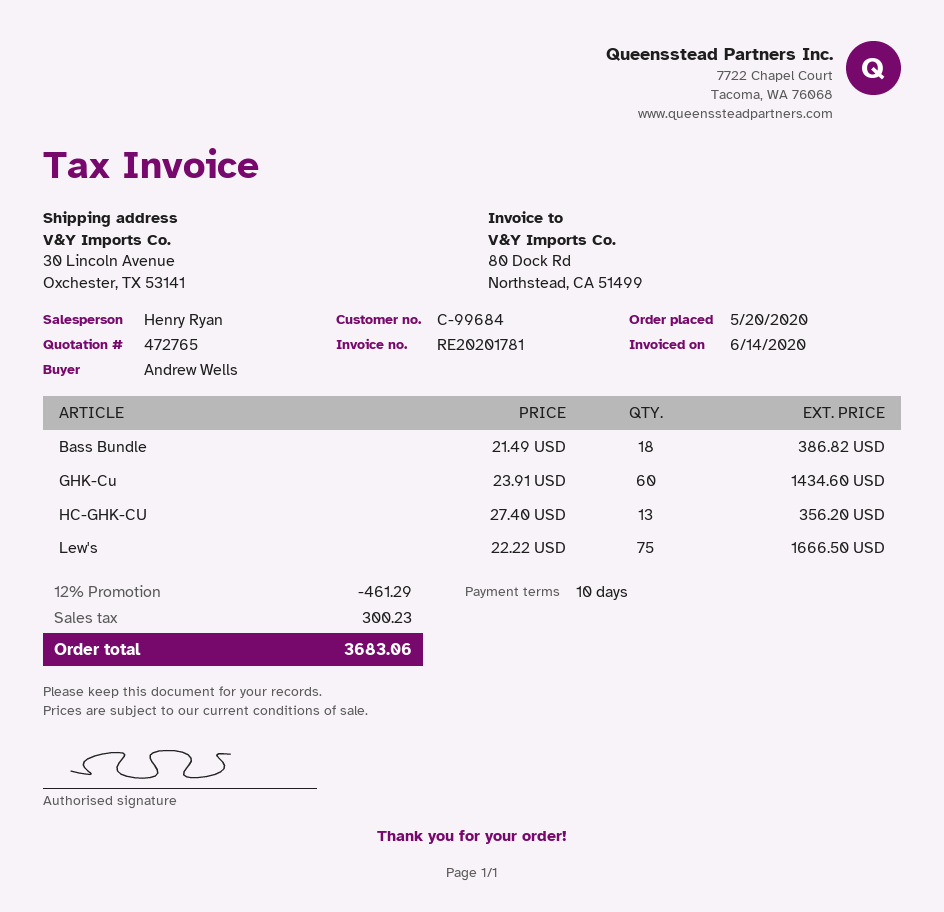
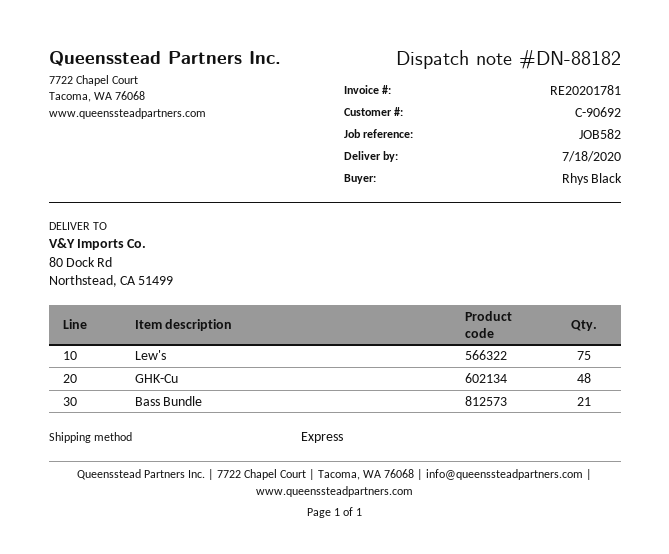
customer number: C-99684 -> C-90692
ordered by: Andrew Wells -> Rhys Black
ship to: 30 Lincoln Avenue, Oxchester, TX 53141 -> 80 Dock Rd, Northstead, CA 51499
Bass Bundle: 18 -> 21
GHK-Cu: 60 -> 48
HC-GHK-CU: 13 -> none

